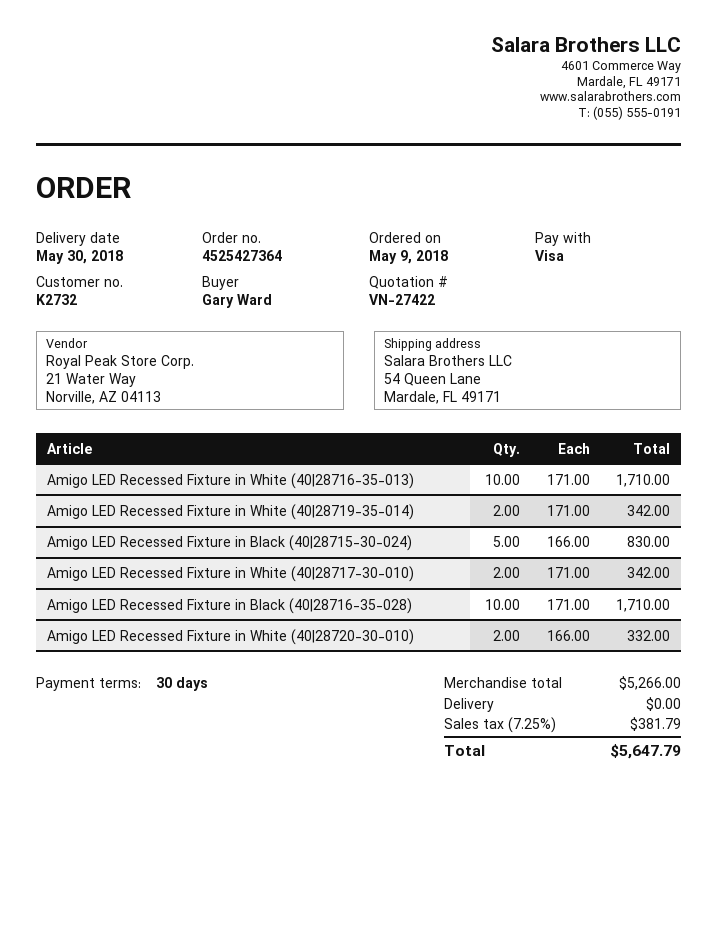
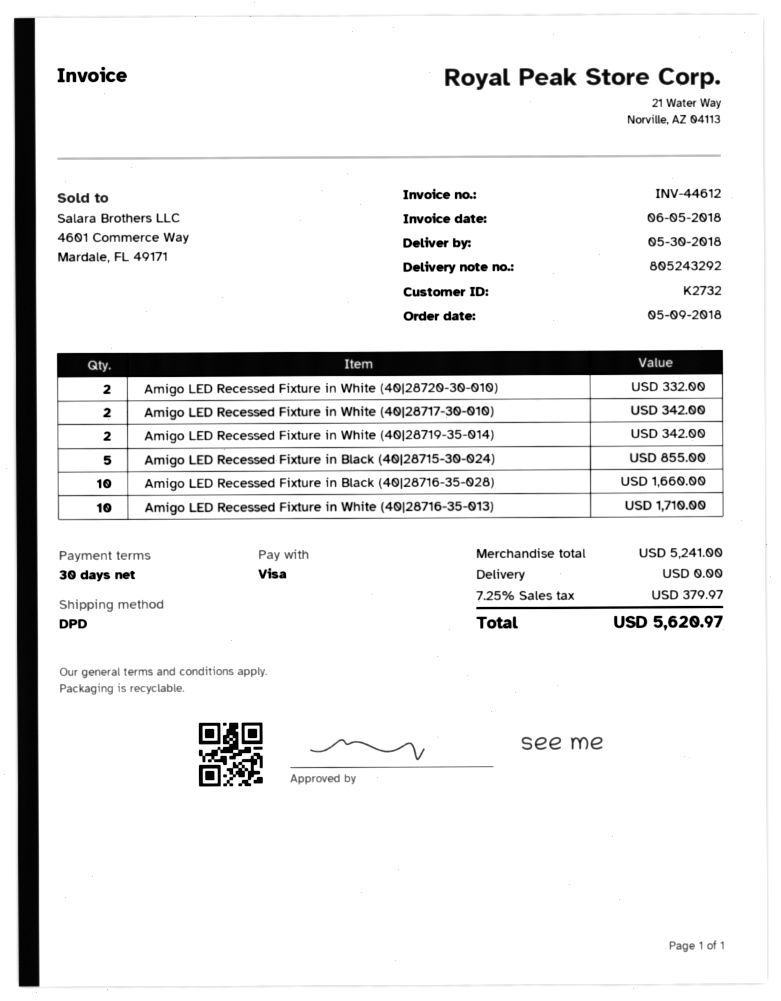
Amigo LED Recessed Fixture in Black (40|28715-30-024): 5 for 830.00 -> 5 for 855.00
Amigo LED Recessed Fixture in Black (40|28716-35-028): 10 for 1710.00 -> 10 for 1660.00
subtotal: 5266.00 -> 5241.00
tax: 7.25% = 381.79 -> 7.25% = 379.97
total: 5647.79 -> 5620.97

